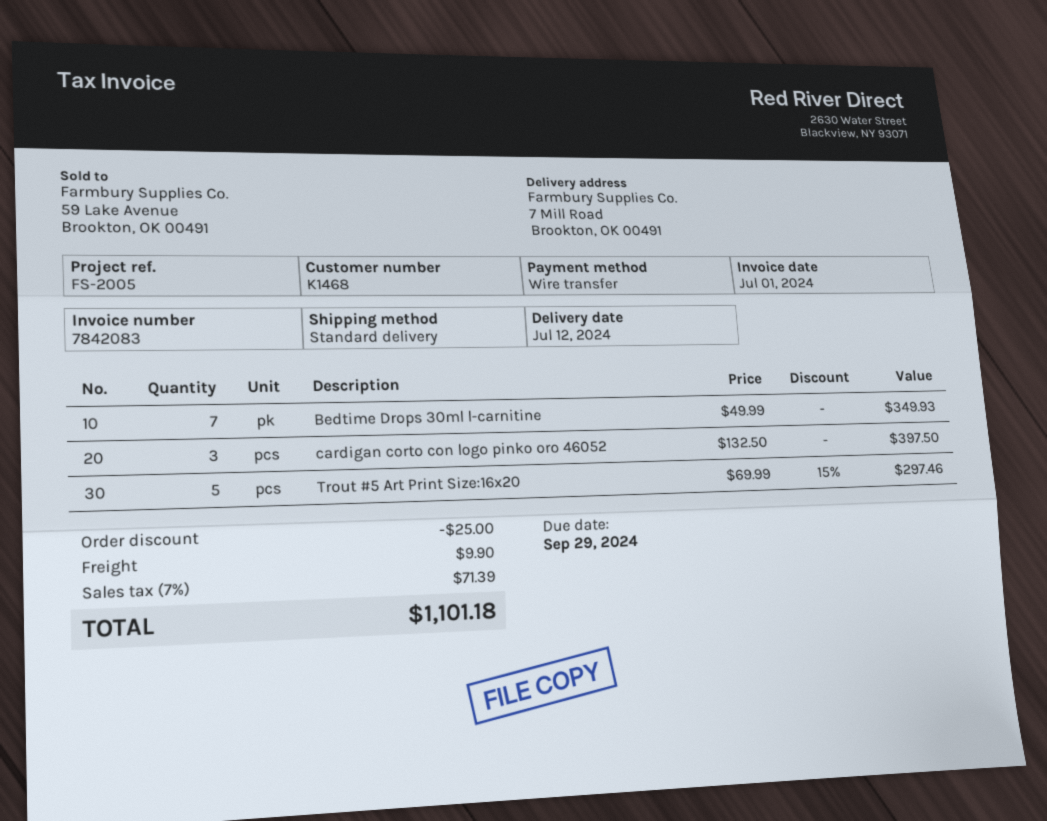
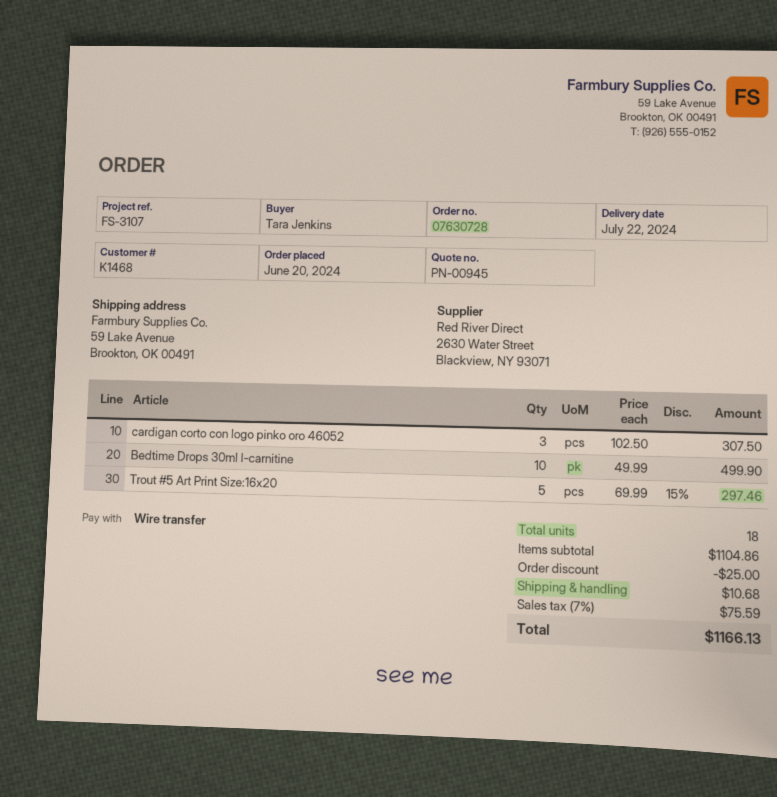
delivery date: 2024-07-12 -> 2024-07-22
reference: FS-2005 -> FS-3107
ship to: 7 Mill Road, Brookton, OK 00491 -> 59 Lake Avenue, Brookton, OK 00491
Bedtime Drops 30ml l-carnitine: 7 x 49.99 = 349.93 -> 10 x 49.99 = 499.90
cardigan corto con logo pinko oro 46052: 3 x 132.50 = 397.50 -> 3 x 102.50 = 307.50
shipping: 9.90 -> 10.68
tax: 7% = 71.39 -> 7% = 75.59
total: 1101.18 -> 1166.13

